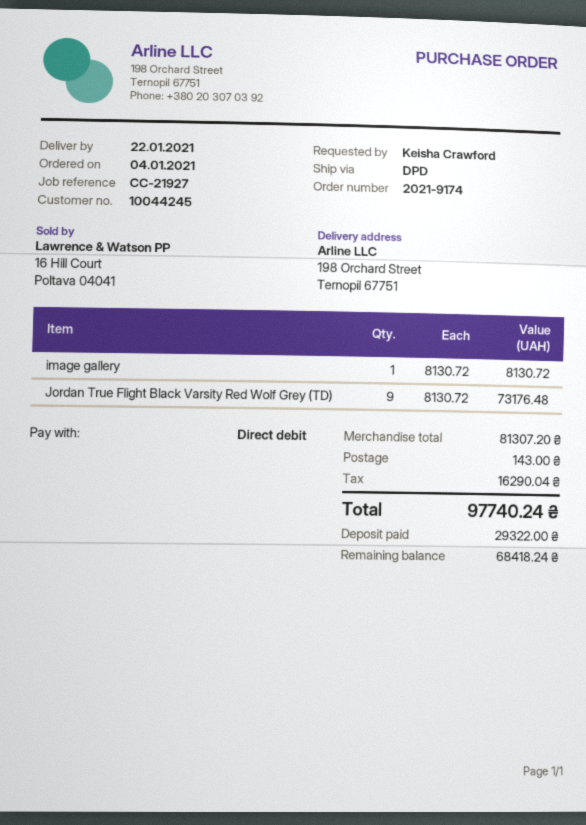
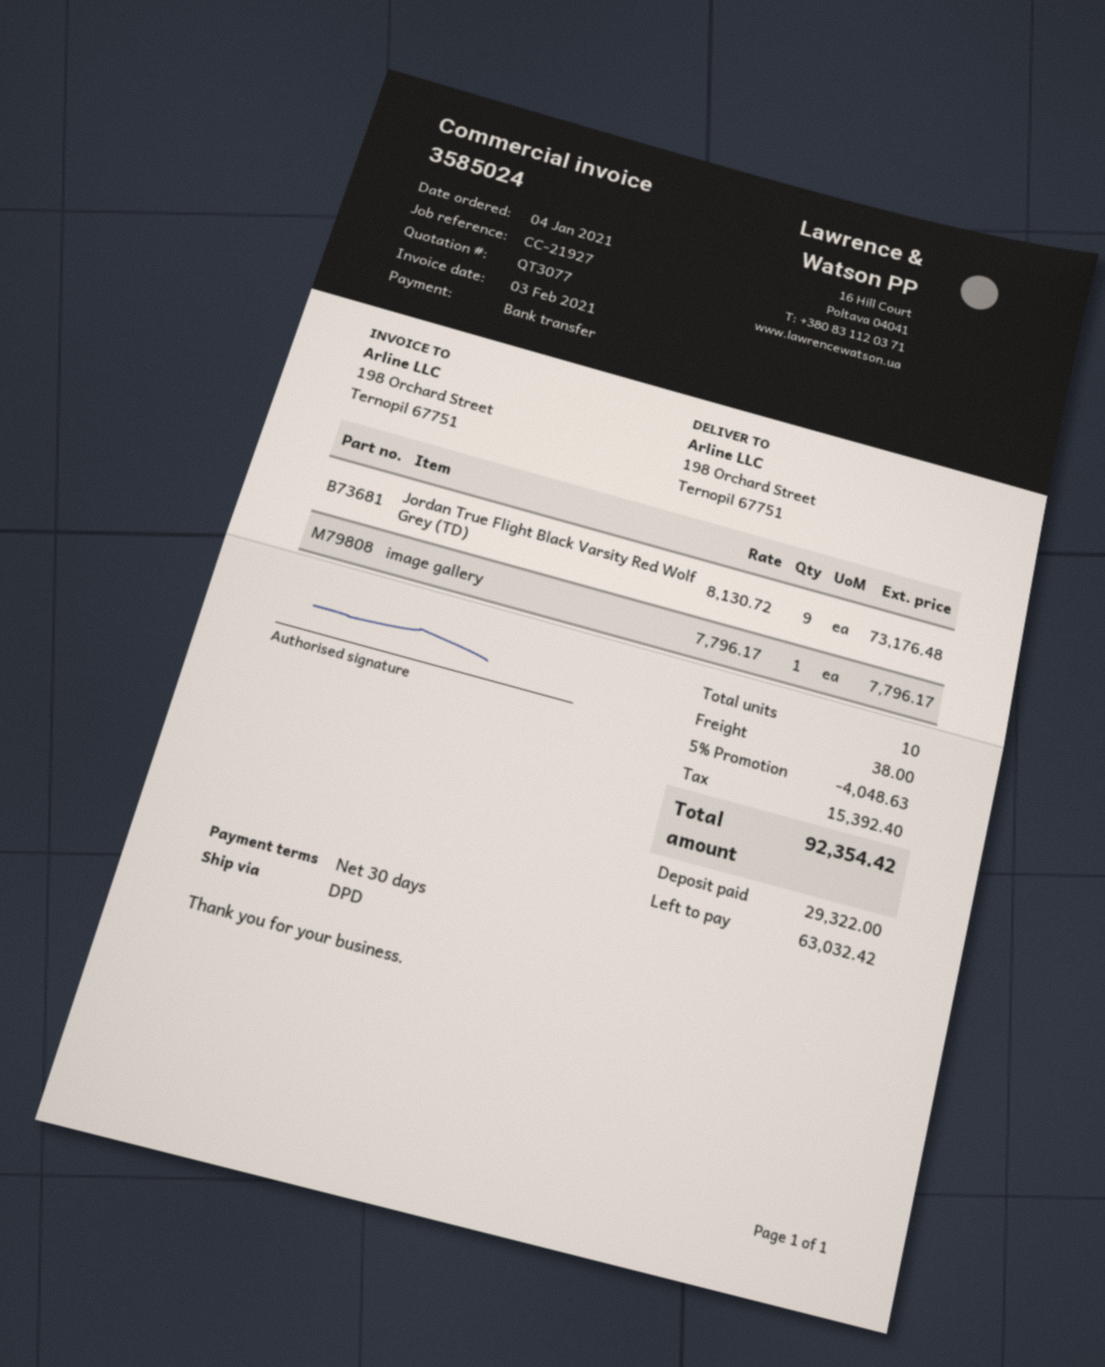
payment method: direct debit -> bank transfer
image gallery: 1 x 8130.72 = 8130.72 -> 1 x 7796.17 = 7796.17
discount: none -> 5% = 4048.63
shipping: 143.00 -> 38.00
tax: 16290.04 -> 15392.40
total: 97740.24 -> 92354.42
balance: 68418.24 -> 63032.42

